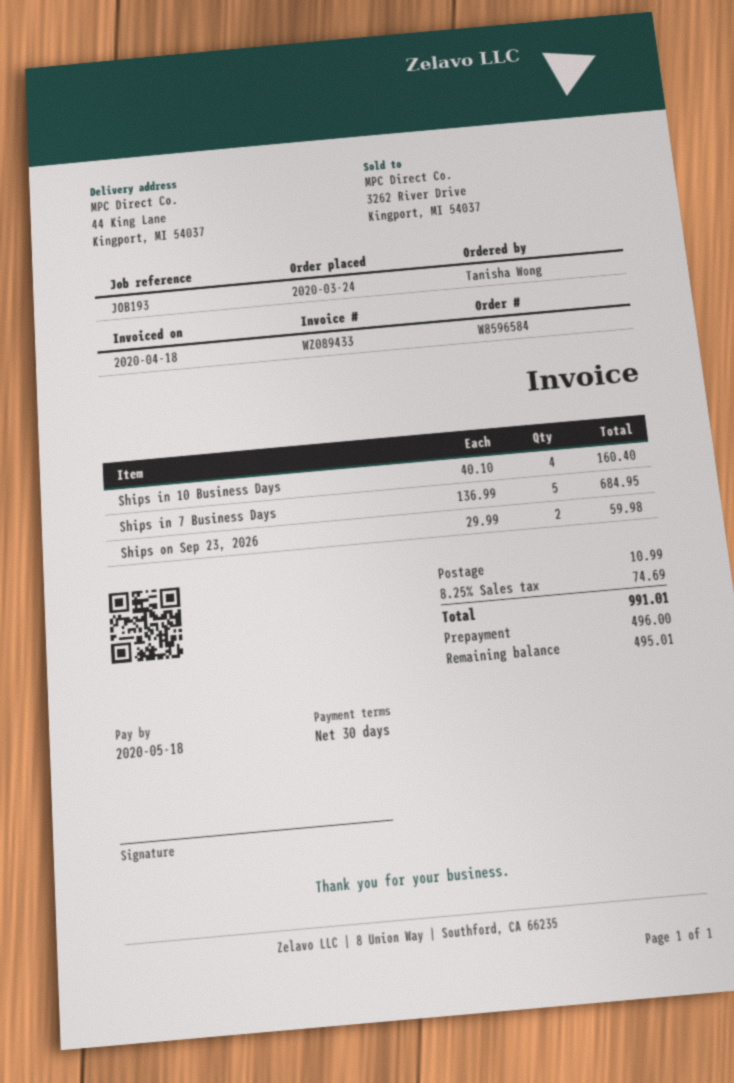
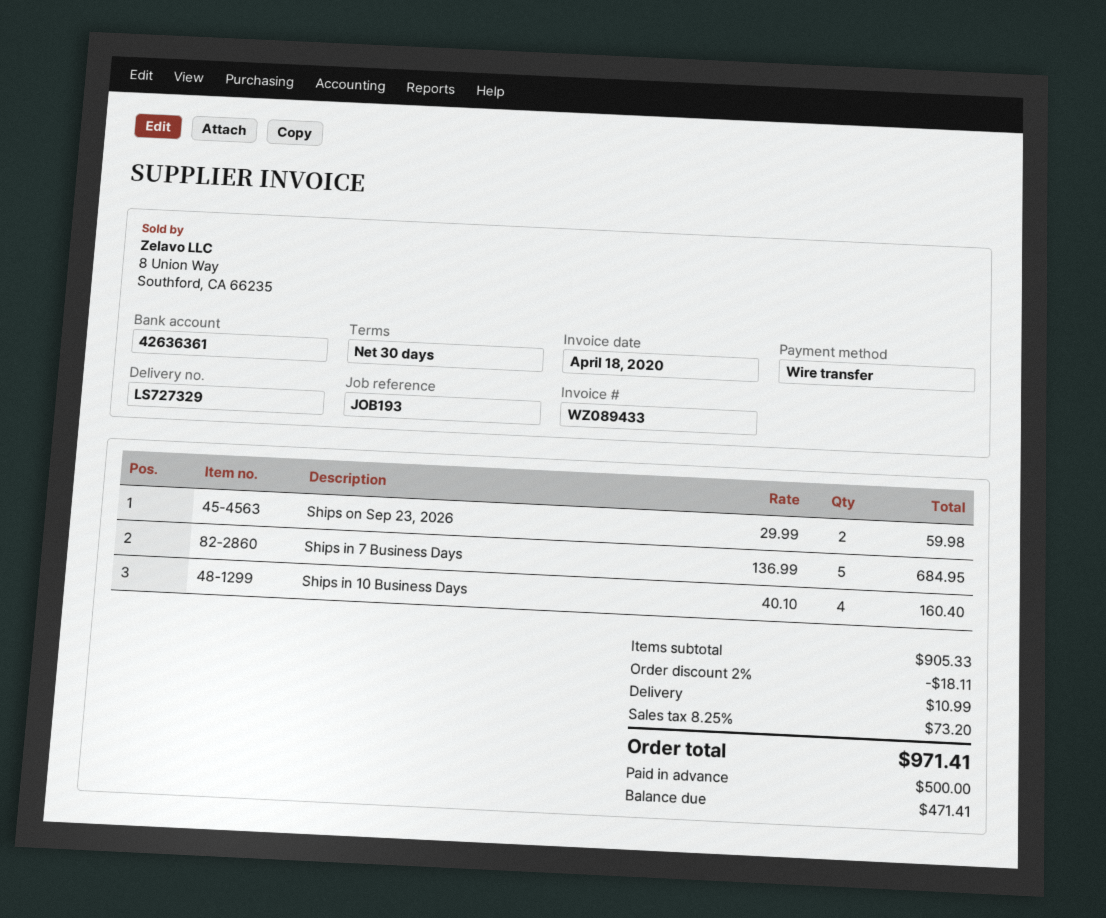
discount: none -> 2% = 18.11
tax: 8.25% = 74.69 -> 8.25% = 73.20
total: 991.01 -> 971.41
deposit: 496.00 -> 500.00
balance: 495.01 -> 471.41

